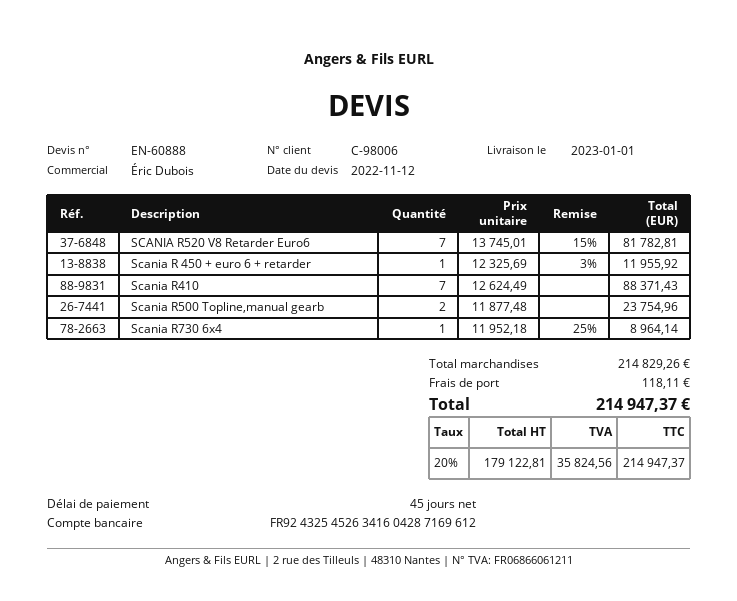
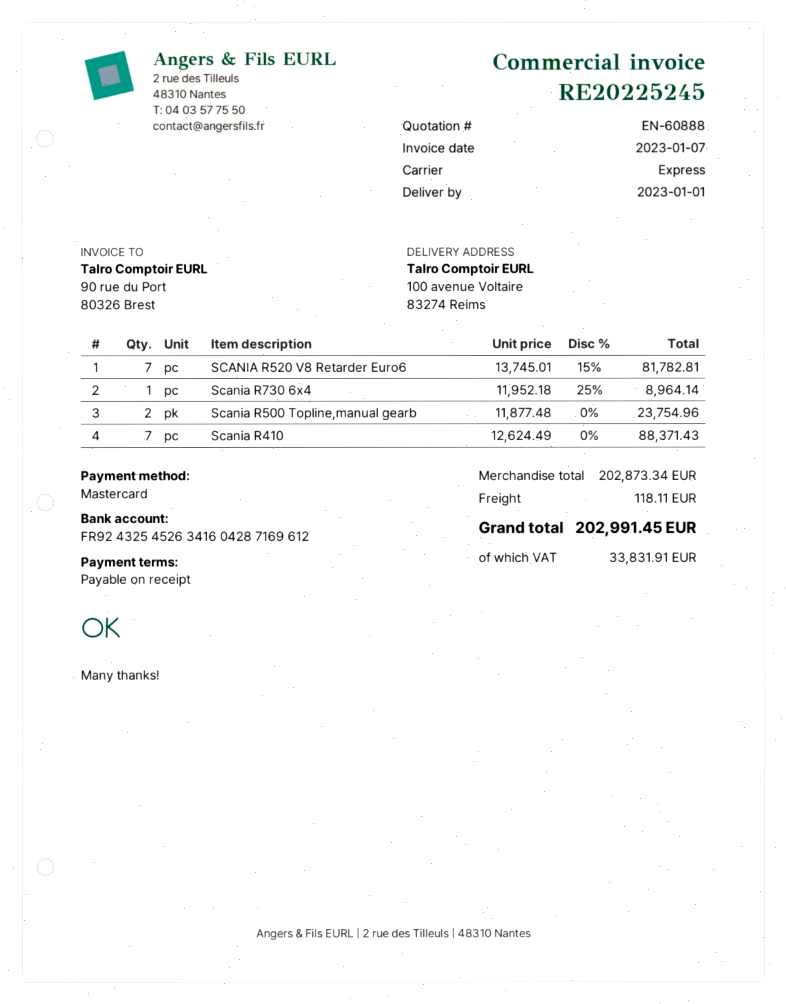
payment terms: 45 days -> on receipt
Scania R 450 + euro 6 + retarder: 1 x 12325.69 - 3% = 11955.92 -> none
subtotal: 214829.26 -> 202873.34
tax: 35824.56 -> 33831.91
total: 214947.37 -> 202991.45

